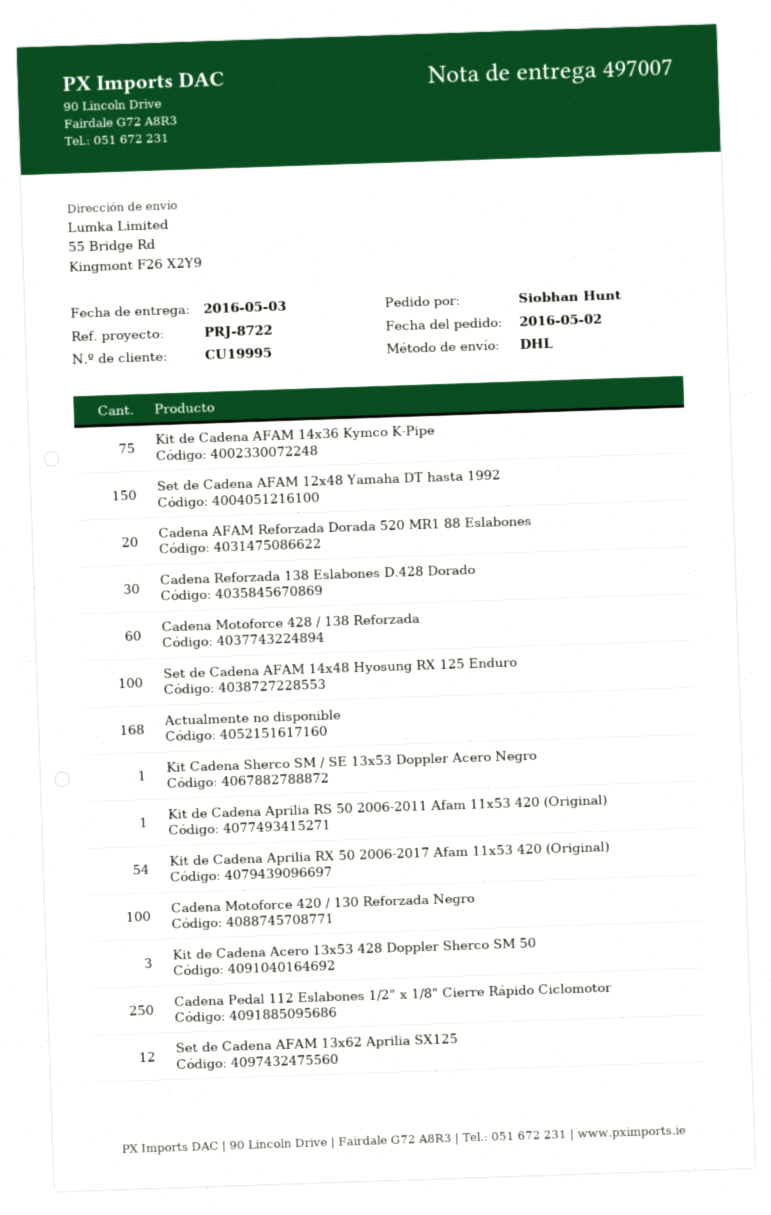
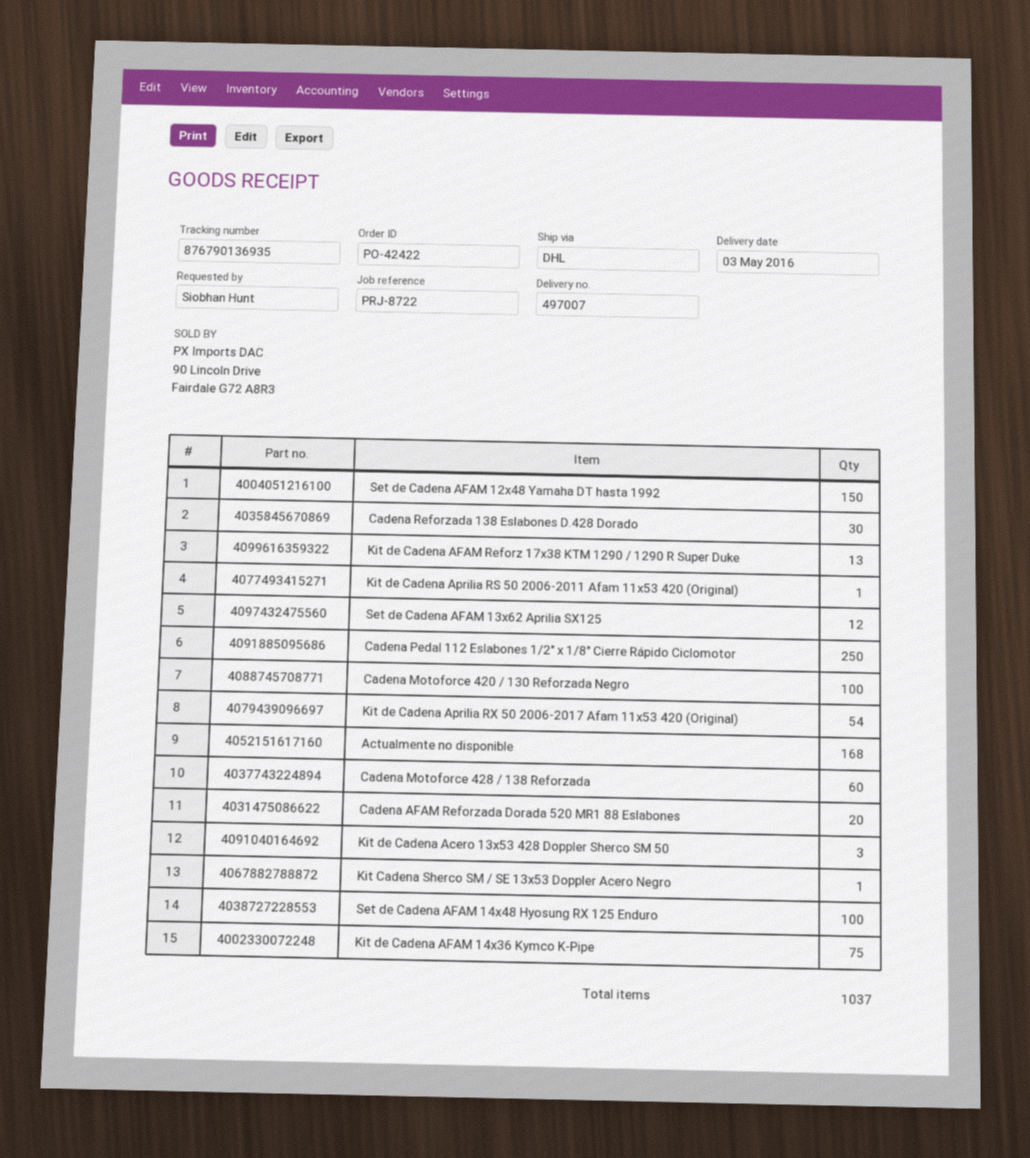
Kit de Cadena AFAM Reforz 17x38 KTM 1290 / 1290 R Super Duke: none -> 13

